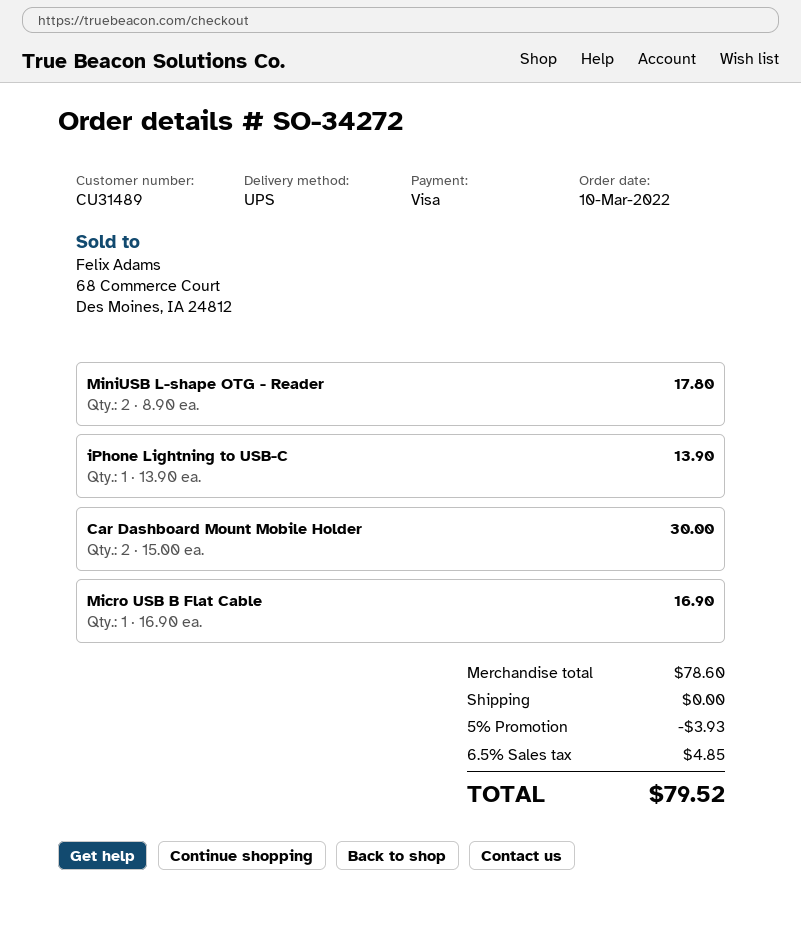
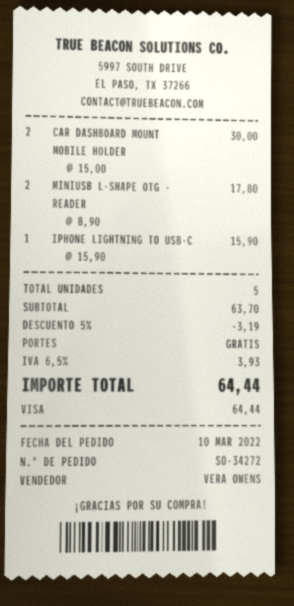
iPhone Lightning to USB-C: 1 x 13.90 = 13.90 -> 1 x 15.90 = 15.90
Micro USB B Flat Cable: 1 x 16.90 = 16.90 -> none
subtotal: 78.60 -> 63.70
discount: 5% = 3.93 -> 5% = 3.19
tax: 6.5% = 4.85 -> 6.5% = 3.93
total: 79.52 -> 64.44

